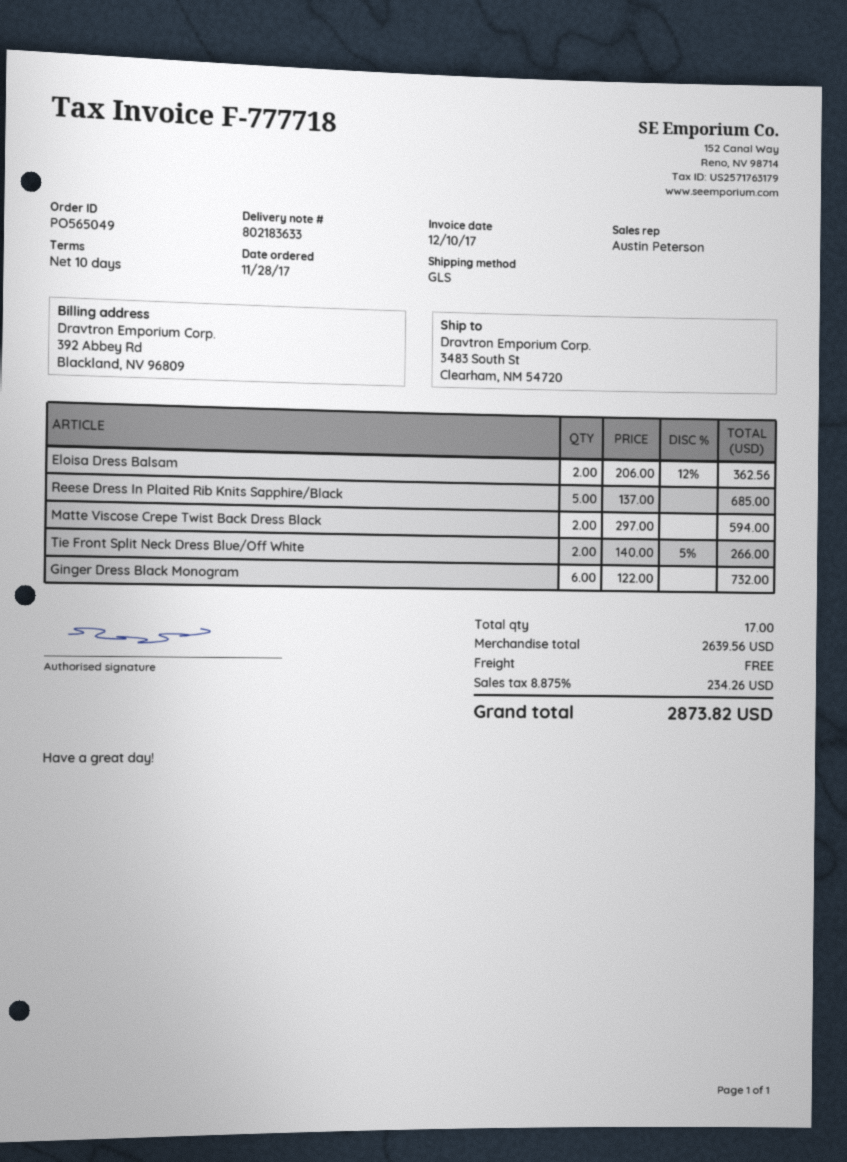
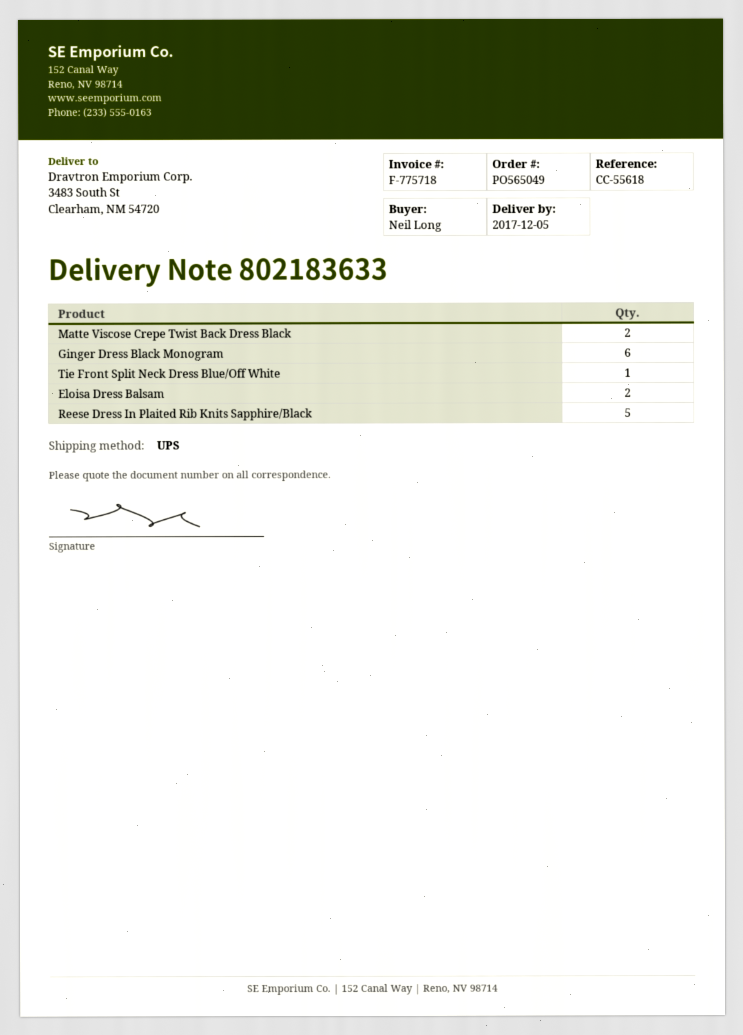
invoice number: F-777718 -> F-775718
shipping method: GLS -> UPS
Tie Front Split Neck Dress Blue/Off White: 2 -> 1

